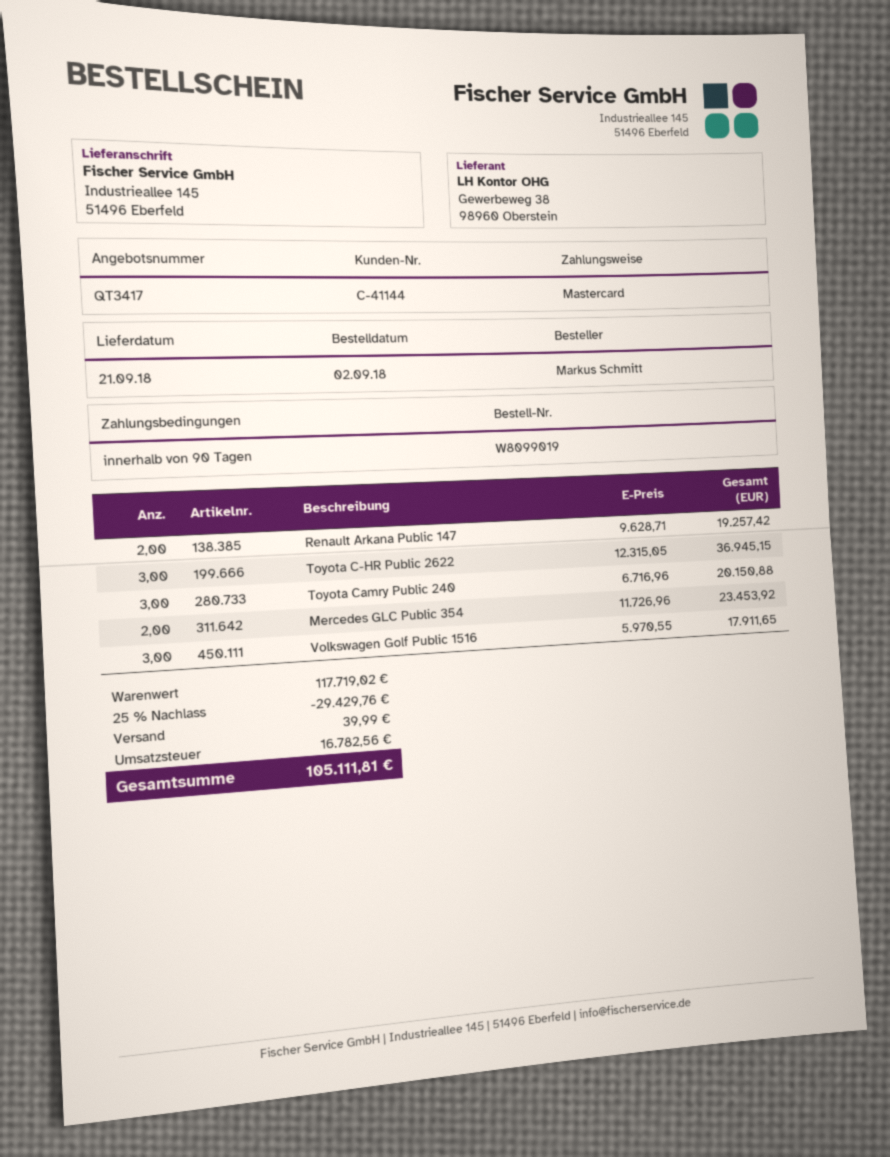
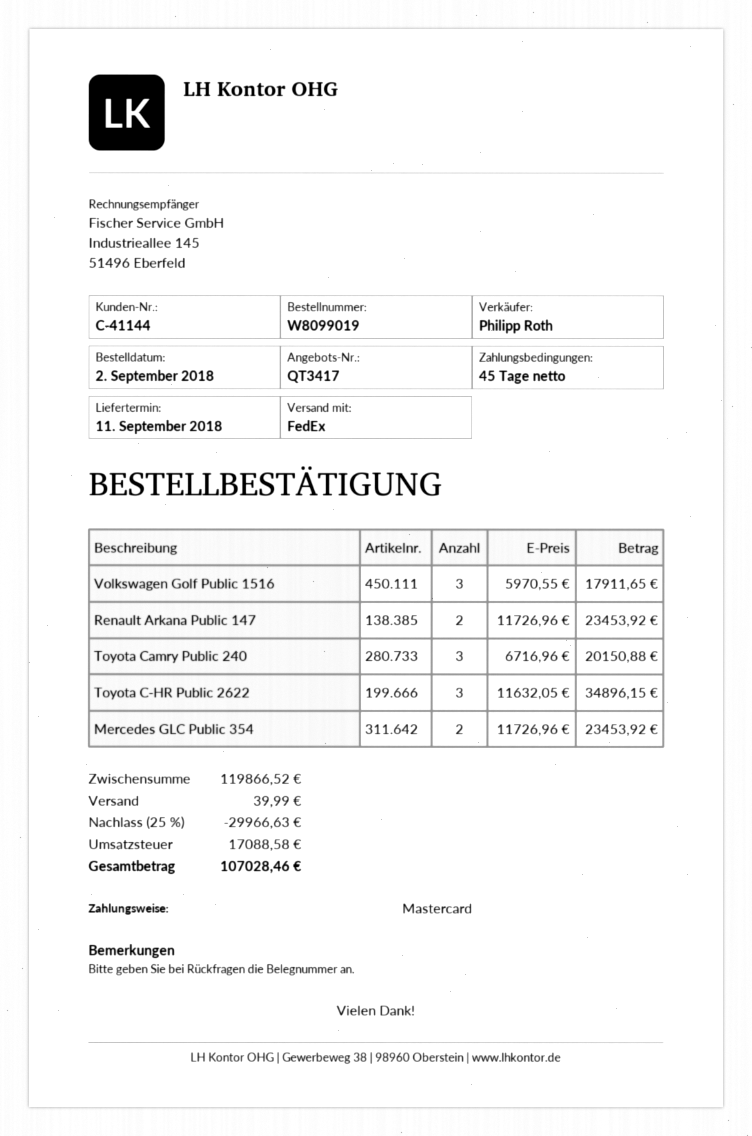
delivery date: 2018-09-21 -> 2018-09-11
payment terms: 90 days -> 45 days
Renault Arkana Public 147: 2 x 9628.71 = 19257.42 -> 2 x 11726.96 = 23453.92
Toyota C-HR Public 2622: 3 x 12315.05 = 36945.15 -> 3 x 11632.05 = 34896.15
subtotal: 117719.02 -> 119866.52
discount: 25% = 29429.76 -> 25% = 29966.63
tax: 16782.56 -> 17088.58
total: 105111.81 -> 107028.46

